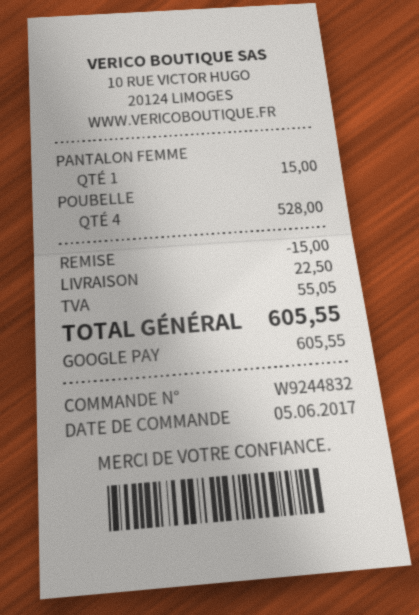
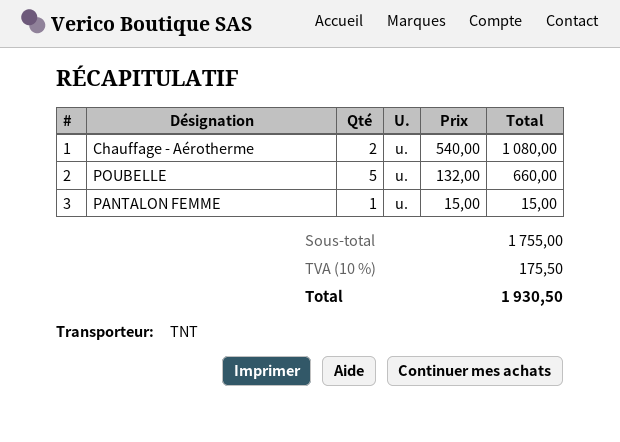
POUBELLE: 4 for 528.00 -> 5 for 660.00
Chauffage - Aérotherme: none -> 2 for 1080.00
discount: 15.00 -> none
shipping: 22.50 -> none
tax: 55.05 -> 175.50
total: 605.55 -> 1930.50

